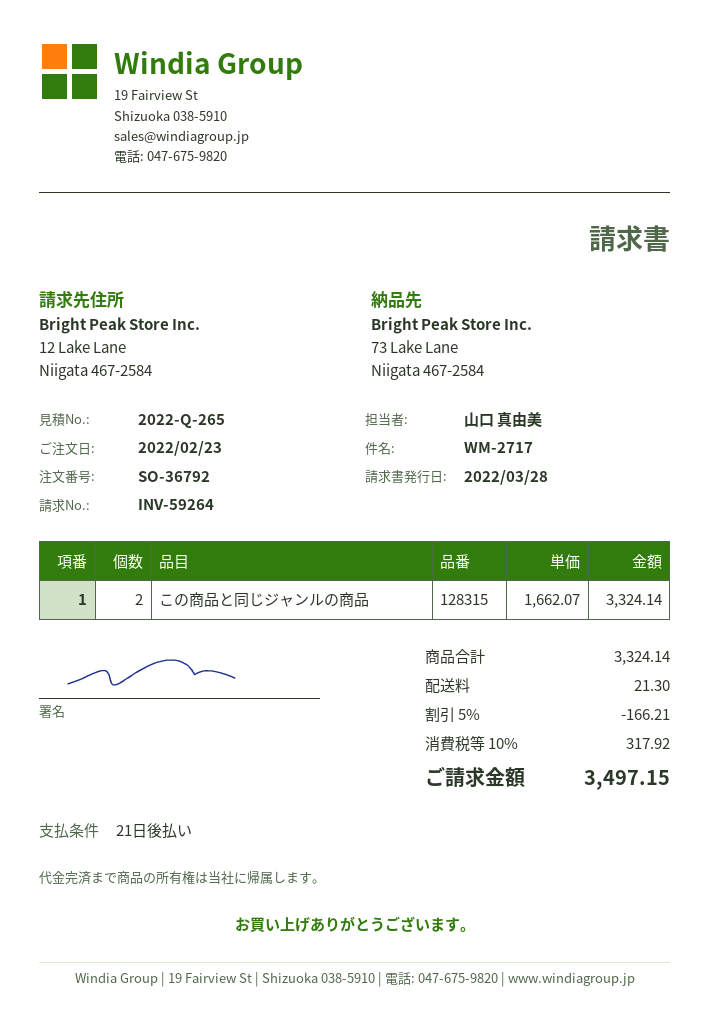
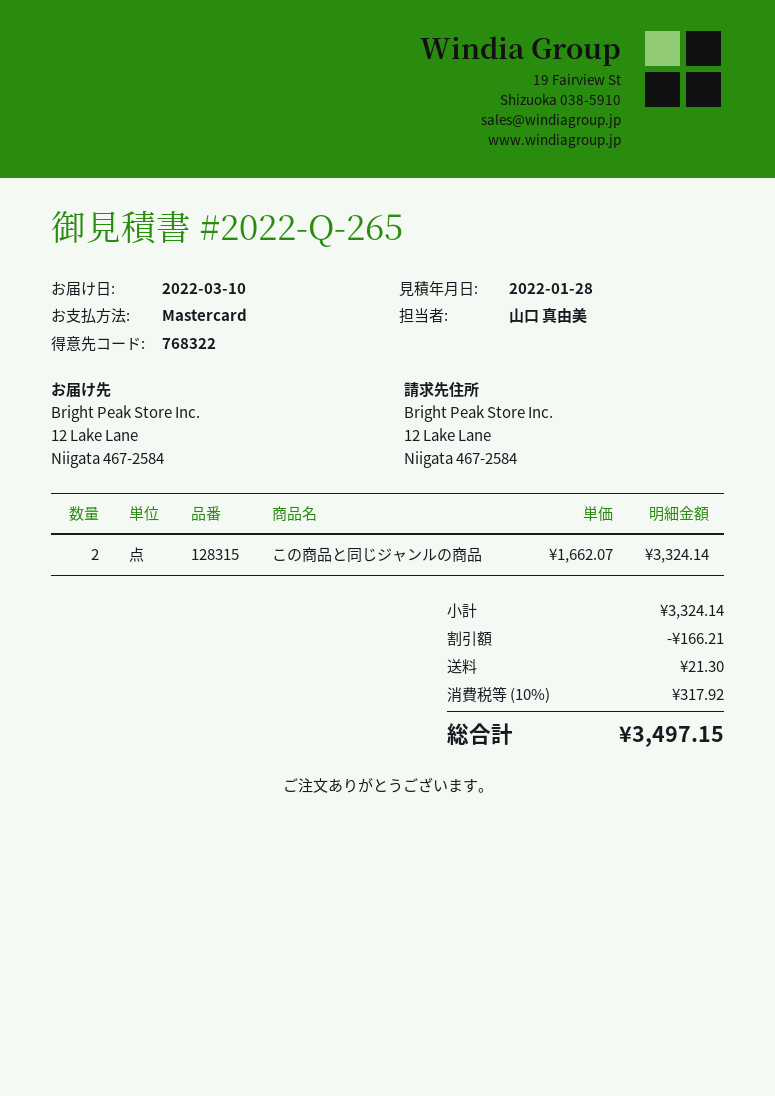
ship to: 73 Lake Lane, Niigata 467-2584 -> 12 Lake Lane, Niigata 467-2584

